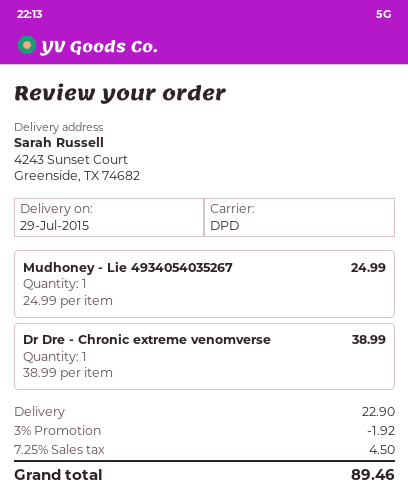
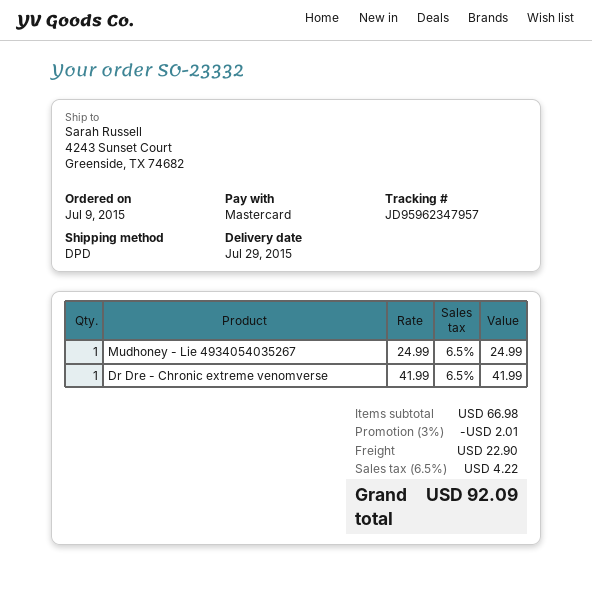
Dr Dre - Chronic extreme venomverse: 1 x 38.99 = 38.99 -> 1 x 41.99 = 41.99
discount: 3% = 1.92 -> 3% = 2.01
tax: 7.25% = 4.50 -> 6.5% = 4.22
total: 89.46 -> 92.09

